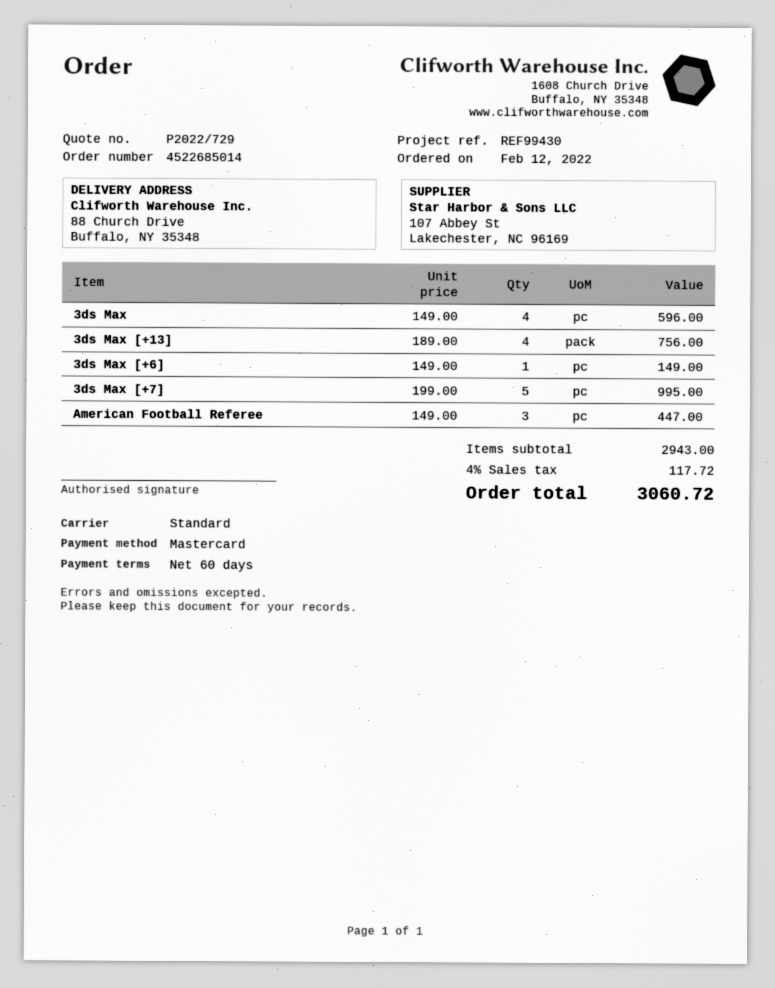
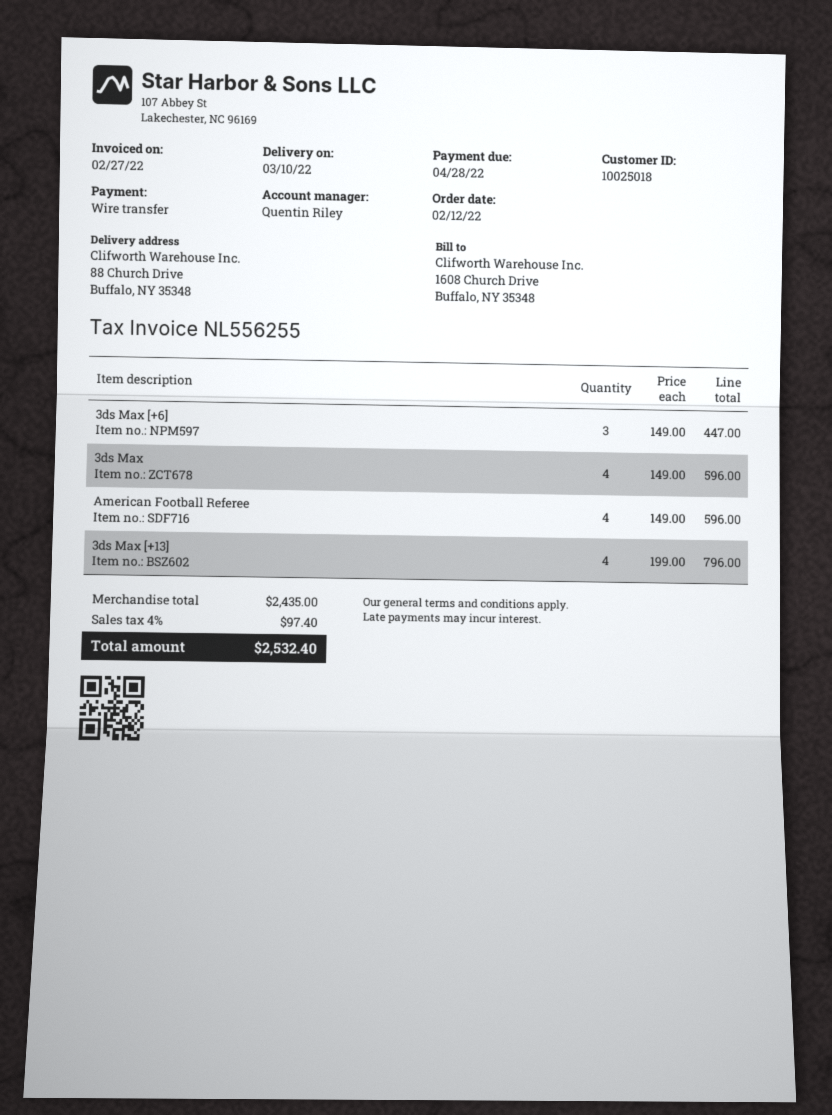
payment method: Mastercard -> bank transfer
3ds Max [+13]: 4 x 189.00 = 756.00 -> 4 x 199.00 = 796.00
3ds Max [+6]: 1 x 149.00 = 149.00 -> 3 x 149.00 = 447.00
3ds Max [+7]: 5 x 199.00 = 995.00 -> none
American Football Referee: 3 x 149.00 = 447.00 -> 4 x 149.00 = 596.00
subtotal: 2943.00 -> 2435.00
tax: 4% = 117.72 -> 4% = 97.40
total: 3060.72 -> 2532.40

